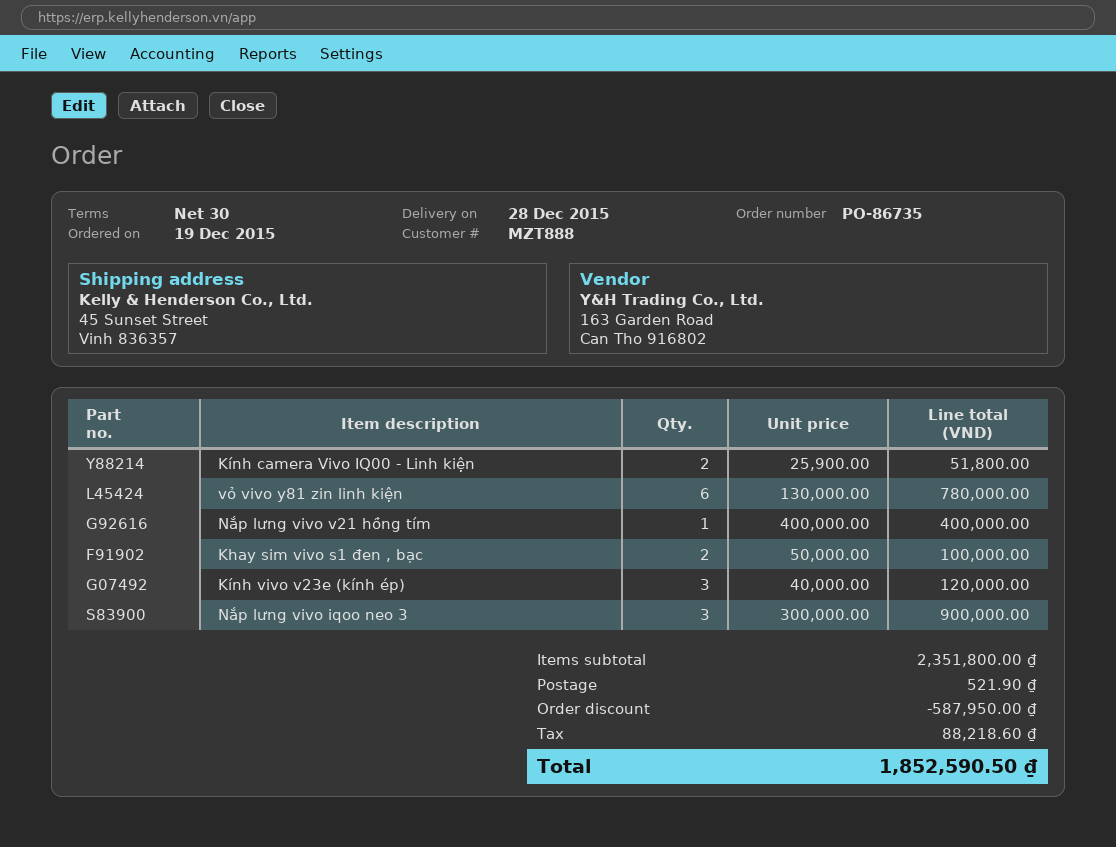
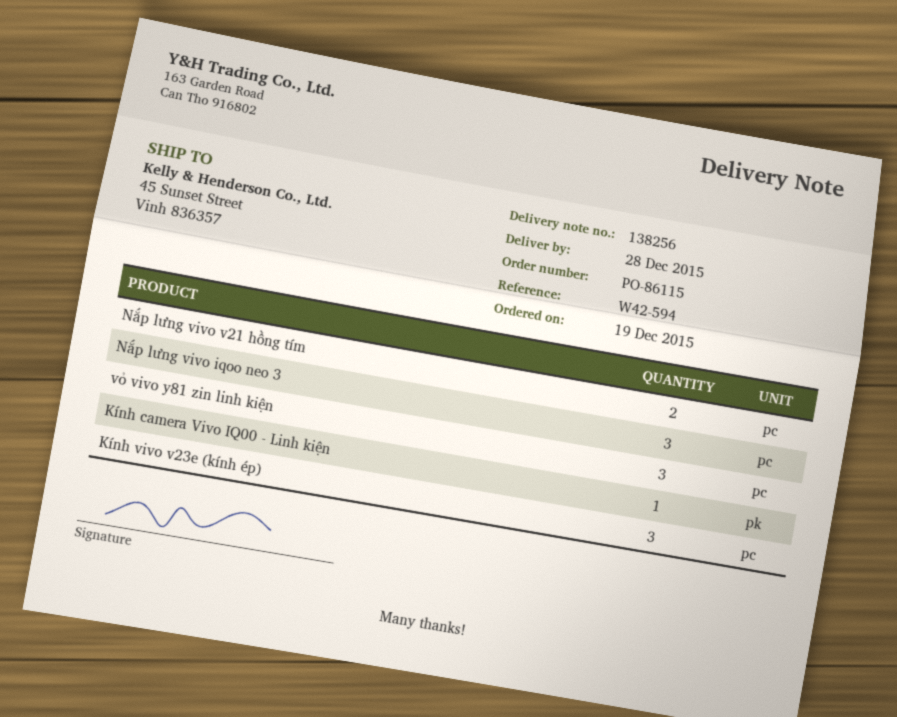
order number: PO-86735 -> PO-86115
Kính camera Vivo IQ00 - Linh kiện: 2 -> 1
vỏ vivo y81 zin linh kiện: 6 -> 3
Nắp lưng vivo v21 hồng tím: 1 -> 2
Khay sim vivo s1 đen , bạc: 2 -> none

